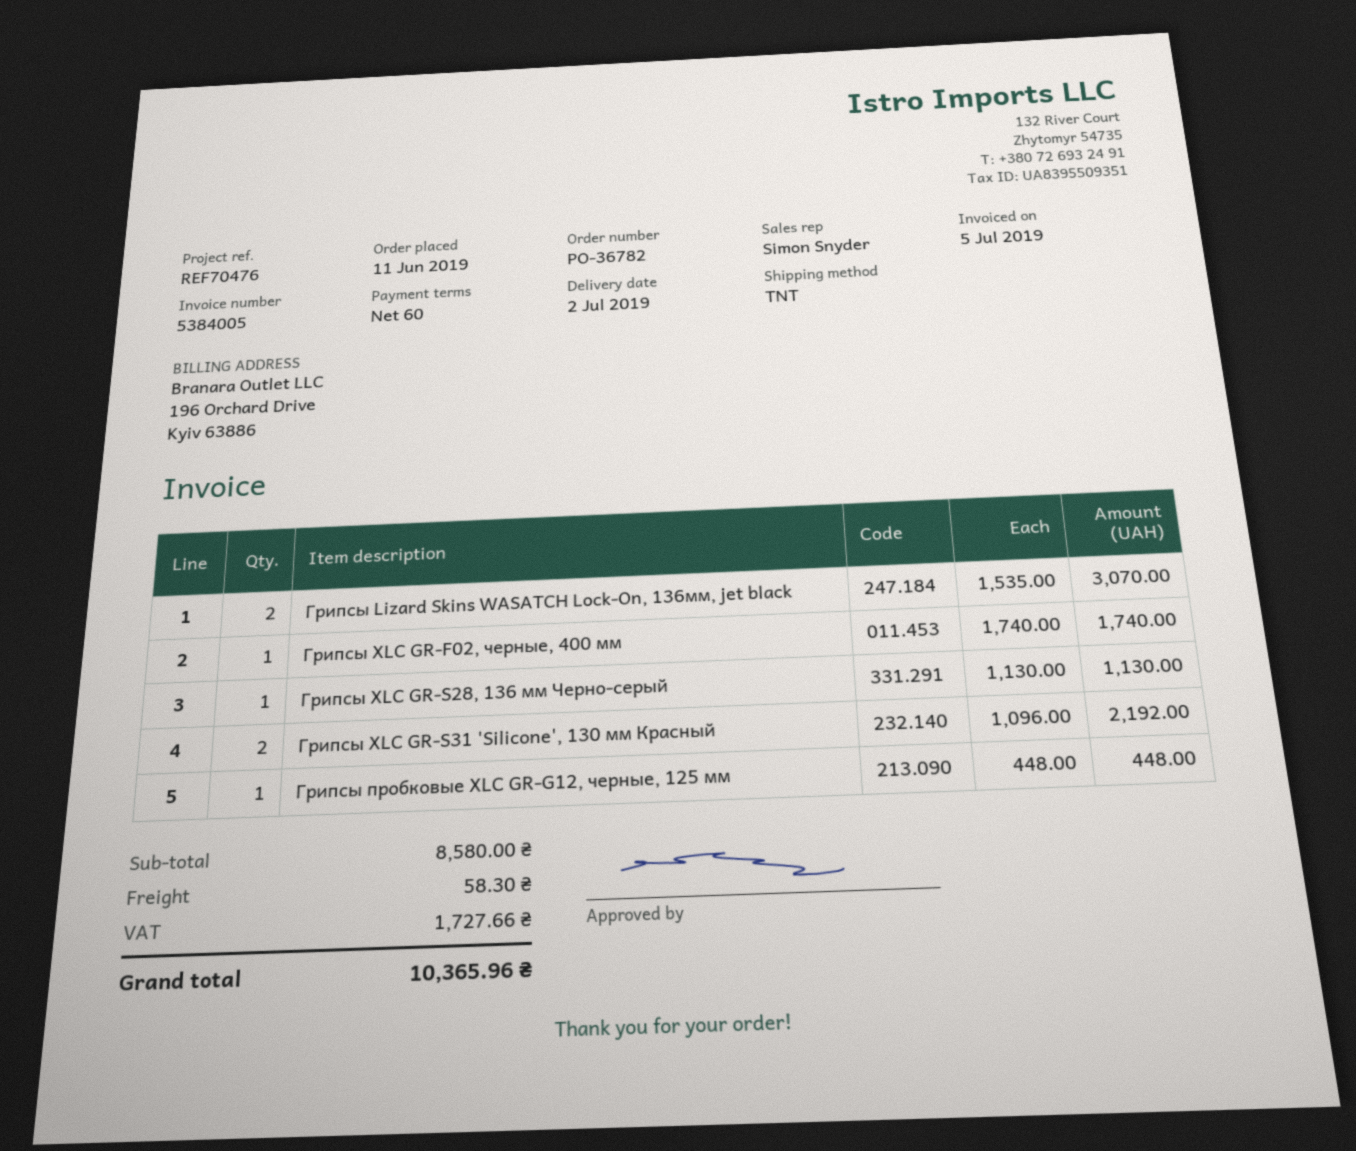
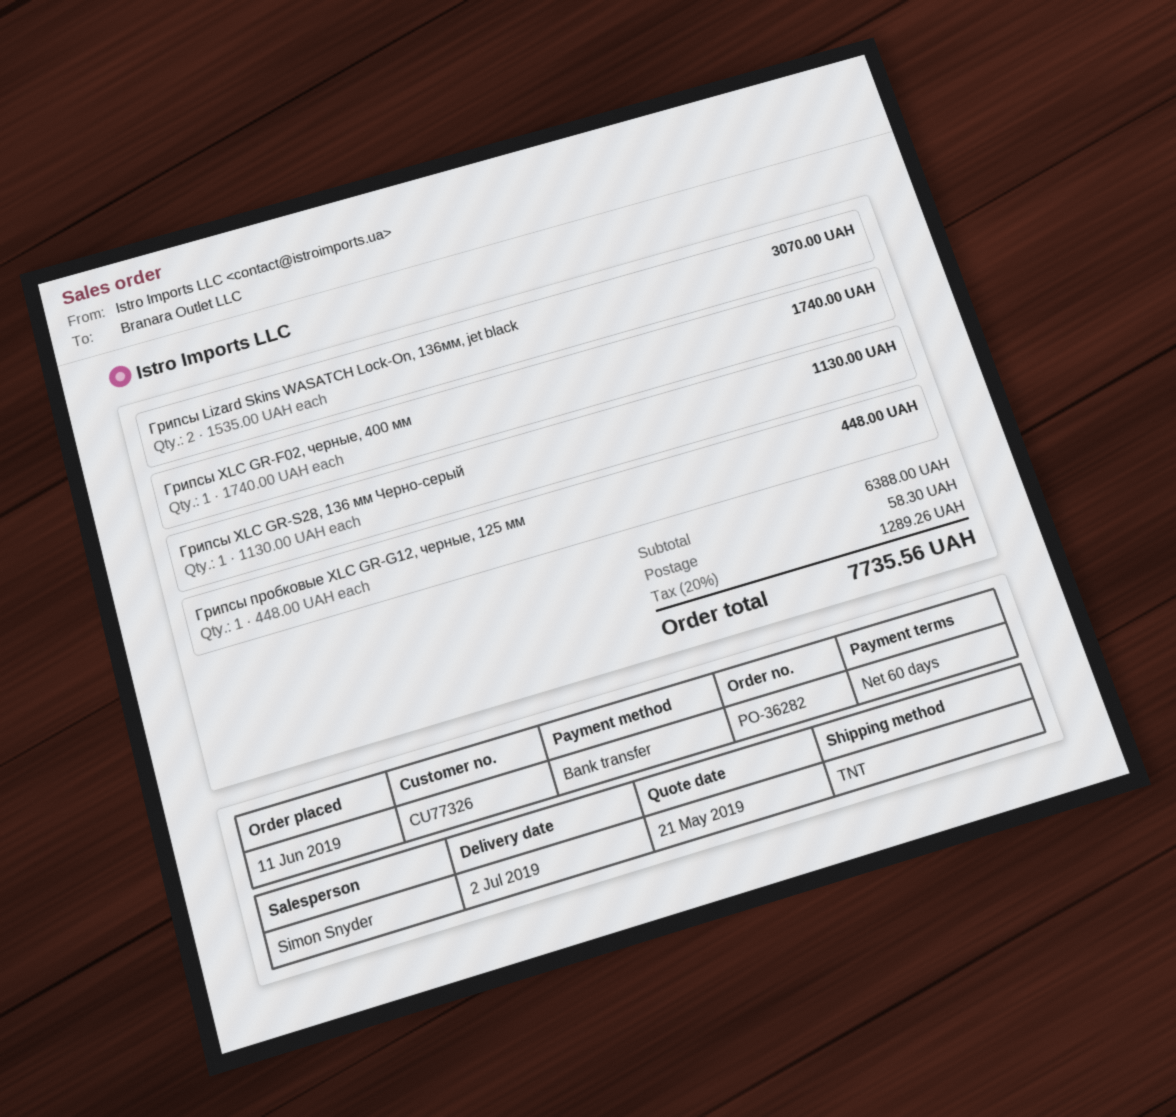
order number: PO-36782 -> PO-36282
Грипсы XLC GR-S31 'Silicone', 130 мм Красный: 2 x 1096.00 = 2192.00 -> none
subtotal: 8580.00 -> 6388.00
tax: 1727.66 -> 1289.26
total: 10365.96 -> 7735.56

